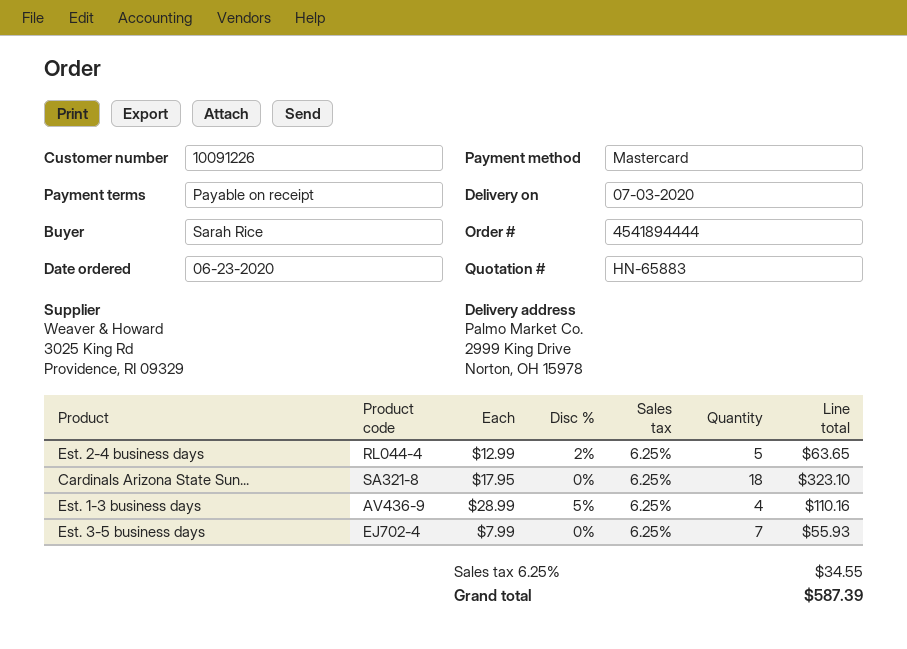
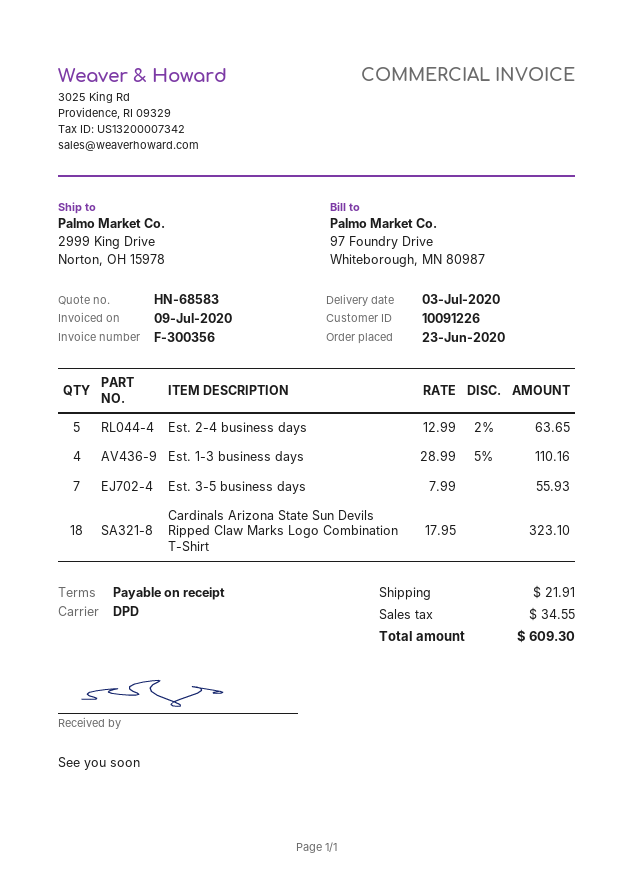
quote number: HN-65883 -> HN-68583
shipping: none -> 21.91
total: 587.39 -> 609.30

